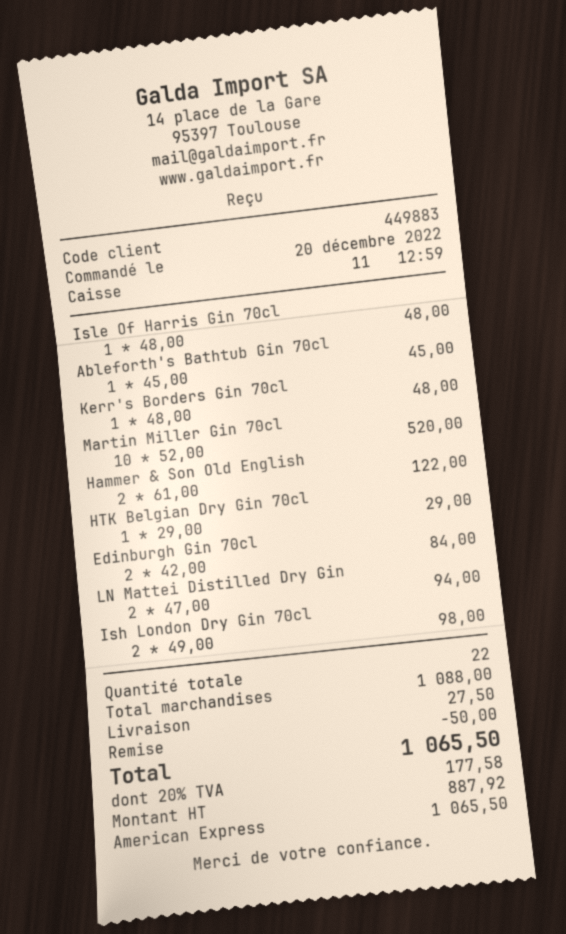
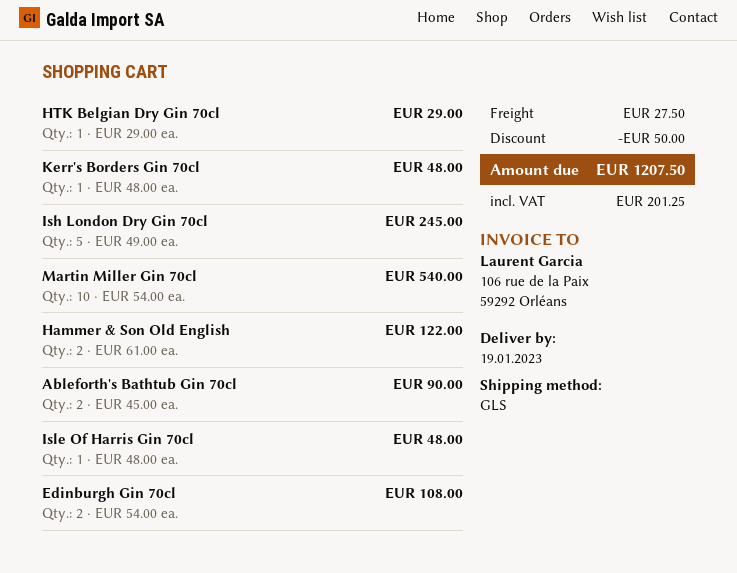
Ableforth's Bathtub Gin 70cl: 1 x 45.00 = 45.00 -> 2 x 45.00 = 90.00
Martin Miller Gin 70cl: 10 x 52.00 = 520.00 -> 10 x 54.00 = 540.00
Edinburgh Gin 70cl: 2 x 42.00 = 84.00 -> 2 x 54.00 = 108.00
LN Mattei Distilled Dry Gin: 2 x 47.00 = 94.00 -> none
Ish London Dry Gin 70cl: 2 x 49.00 = 98.00 -> 5 x 49.00 = 245.00
tax: 177.58 -> 201.25
total: 1065.50 -> 1207.50

